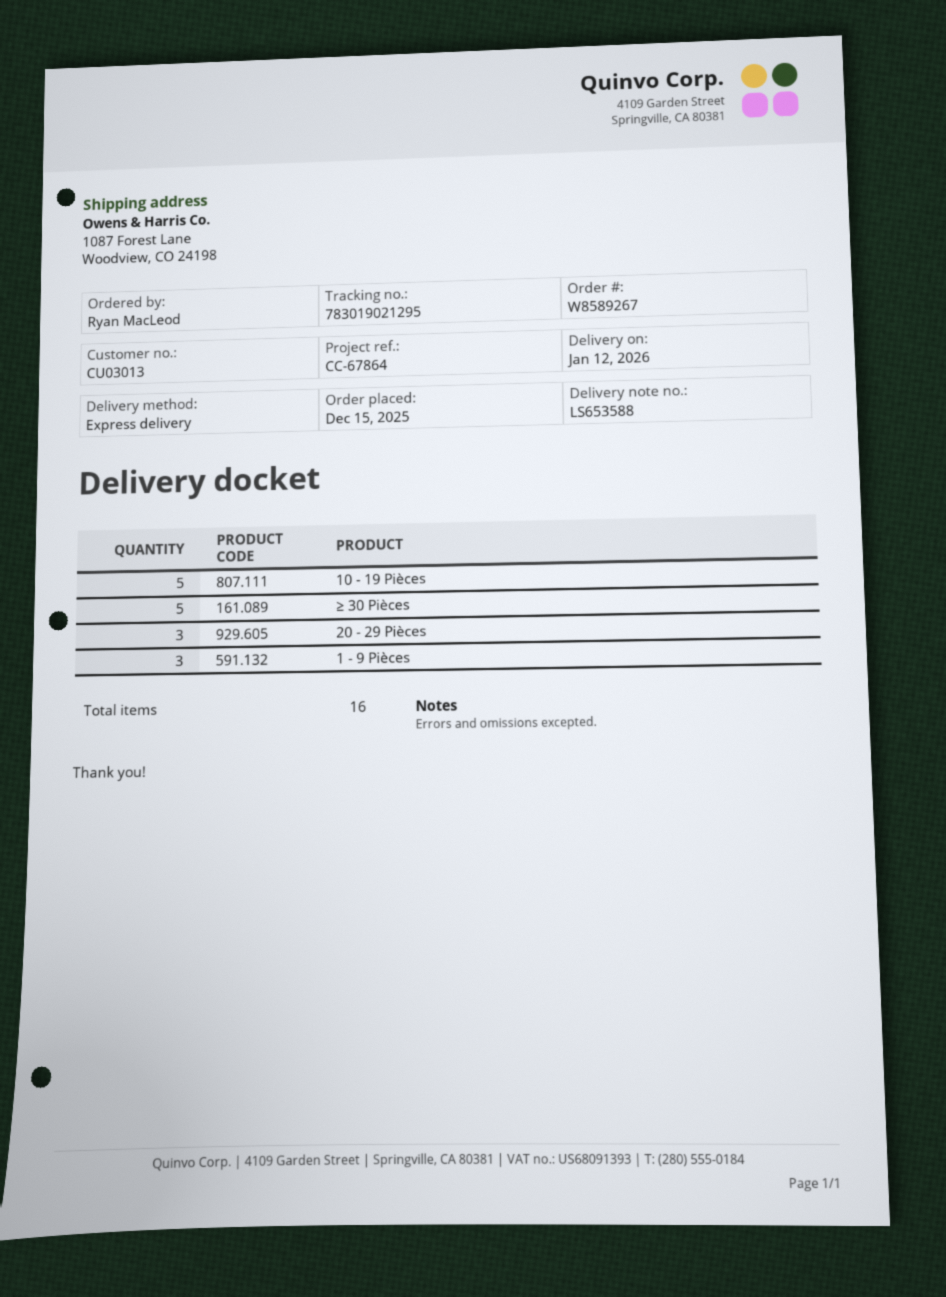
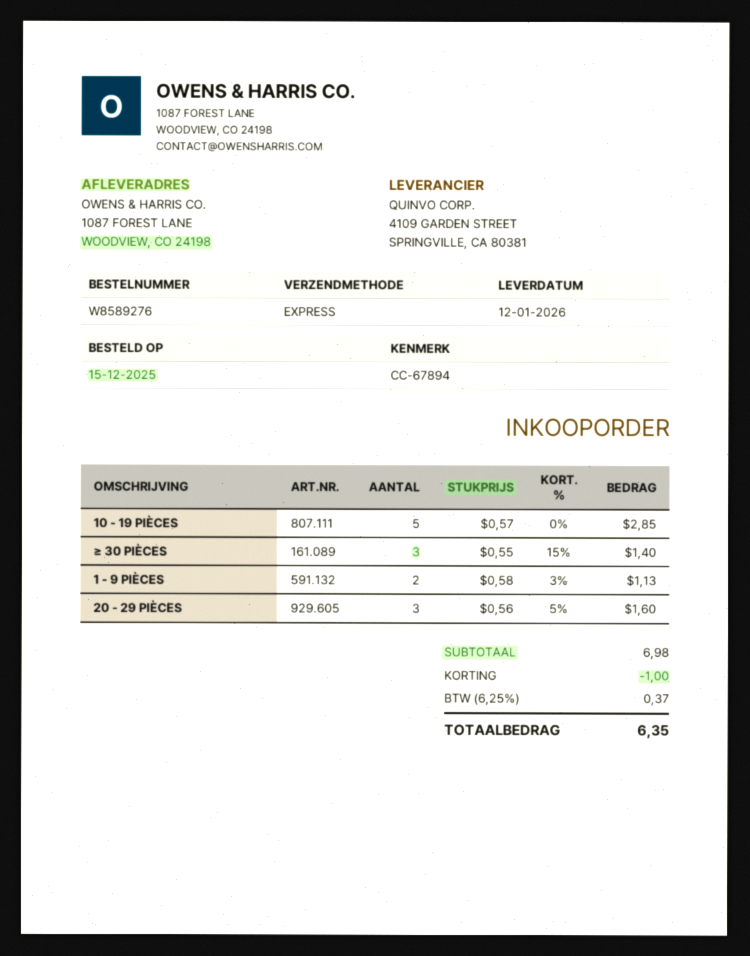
order number: W8589267 -> W8589276
reference: CC-67864 -> CC-67894
≥ 30 Pièces: 5 -> 3
1 - 9 Pièces: 3 -> 2

